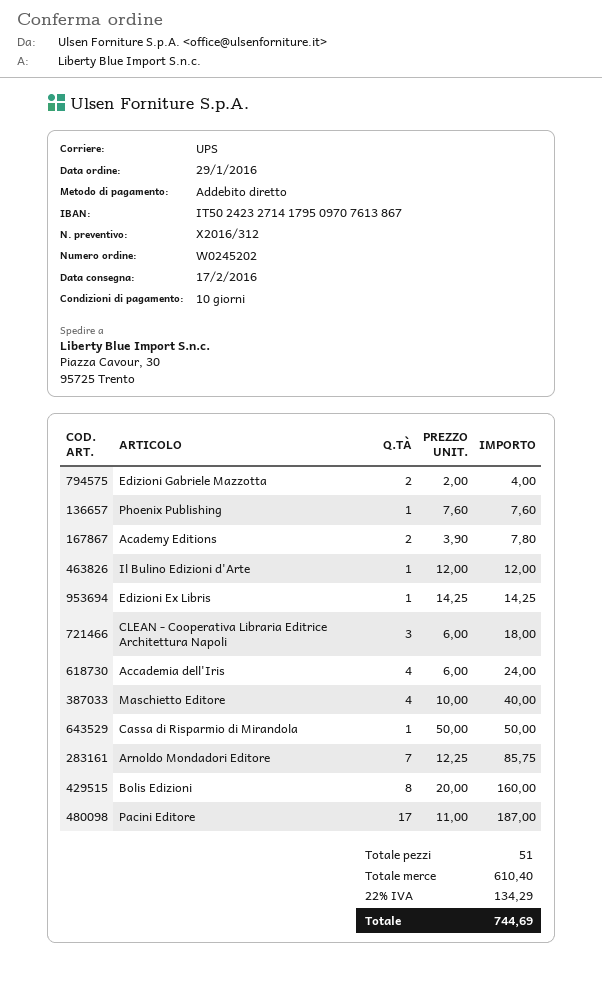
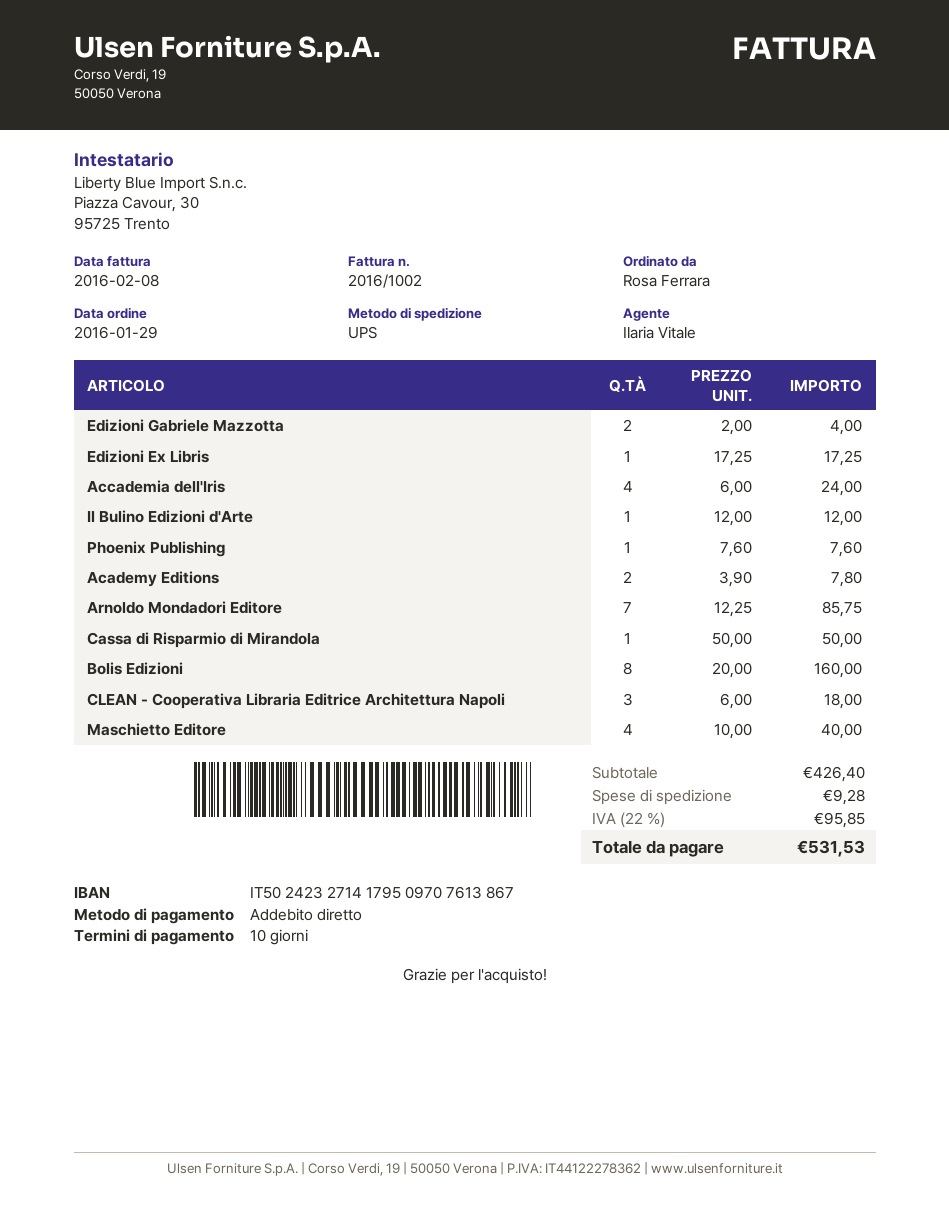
Edizioni Ex Libris: 1 x 14.25 = 14.25 -> 1 x 17.25 = 17.25
Pacini Editore: 17 x 11.00 = 187.00 -> none
subtotal: 610.40 -> 426.40
shipping: none -> 9.28
tax: 22% = 134.29 -> 22% = 95.85
total: 744.69 -> 531.53

